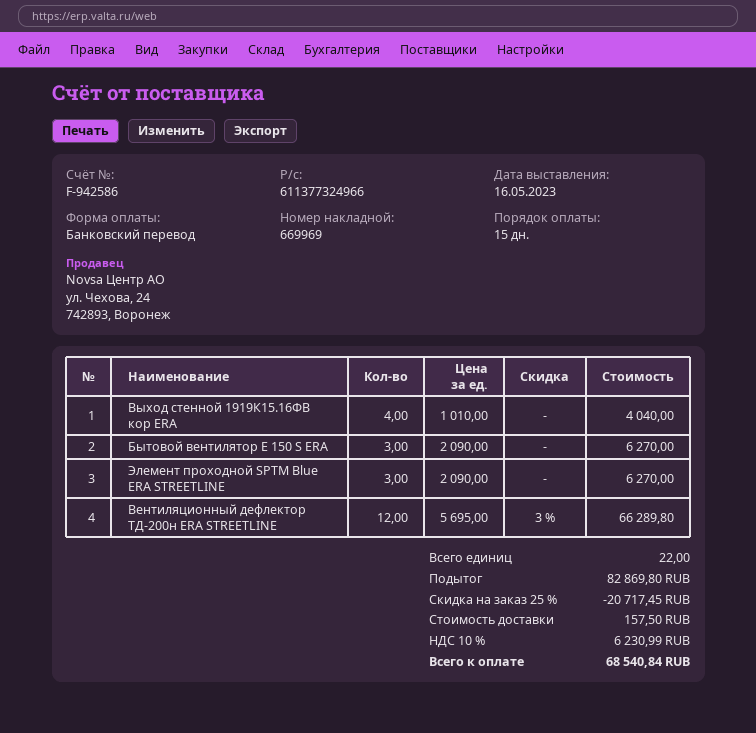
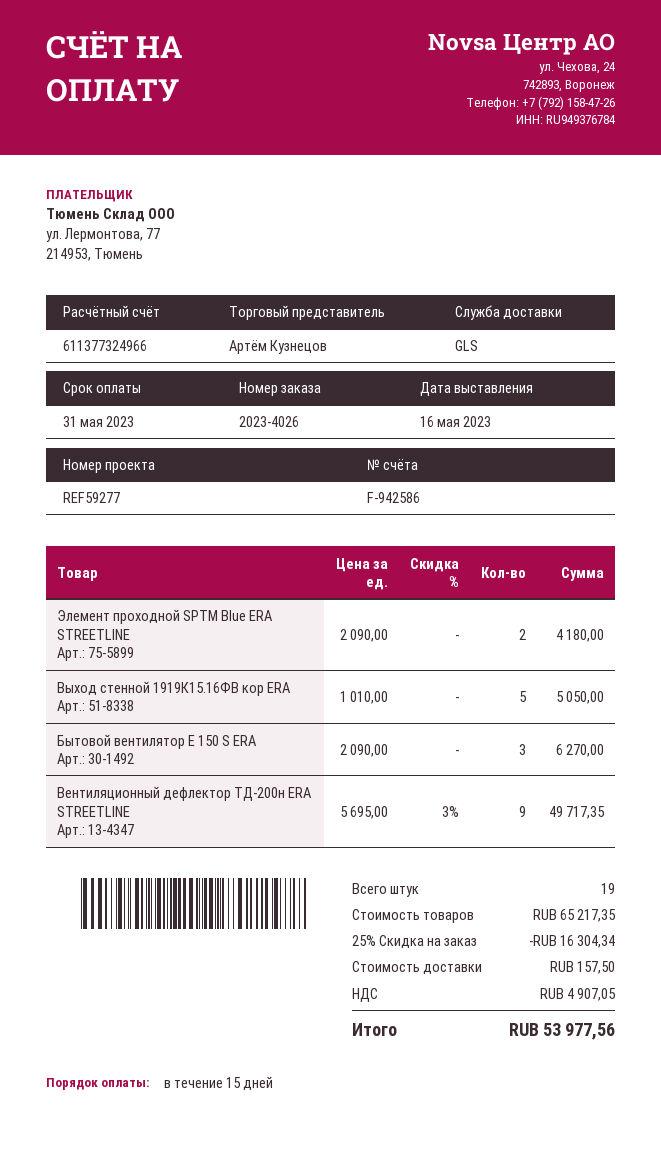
Выход стенной 1919К15.16ФВ кор ERA: 4 x 1010.00 = 4040.00 -> 5 x 1010.00 = 5050.00
Элемент проходной SPTM Blue ERA STREETLINE: 3 x 2090.00 = 6270.00 -> 2 x 2090.00 = 4180.00
Вентиляционный дефлектор ТД-200н ERA STREETLINE: 12 x 5695.00 - 3% = 66289.80 -> 9 x 5695.00 - 3% = 49717.35
total quantity: 22 -> 19
subtotal: 82869.80 -> 65217.35
discount: 25% = 20717.45 -> 25% = 16304.34
tax: 6230.99 -> 4907.05
total: 68540.84 -> 53977.56

